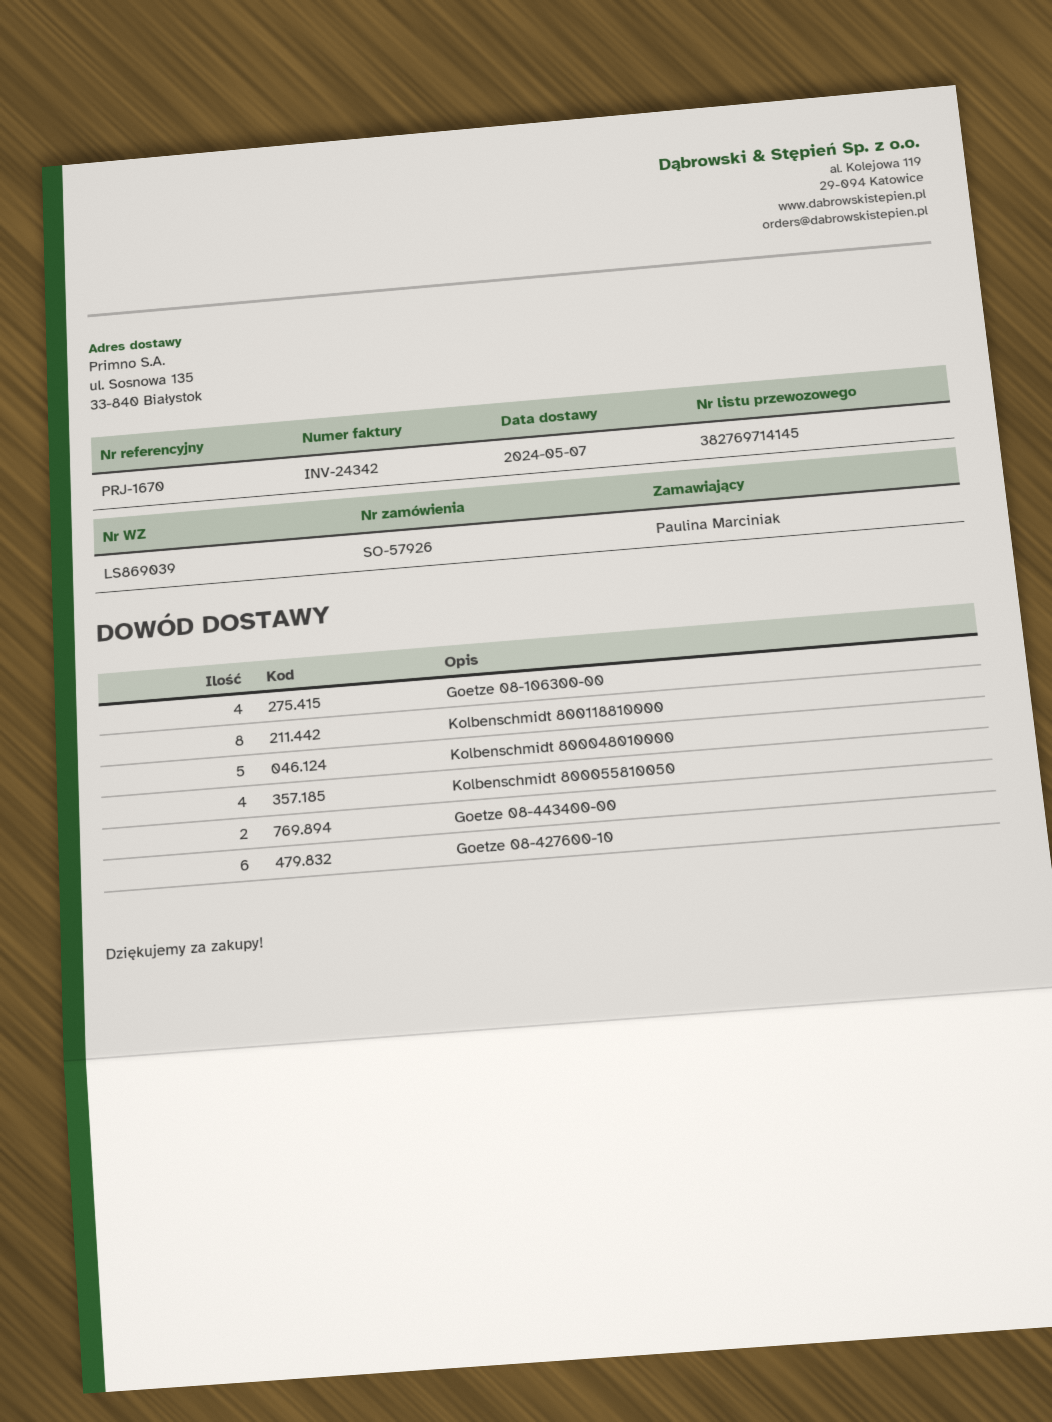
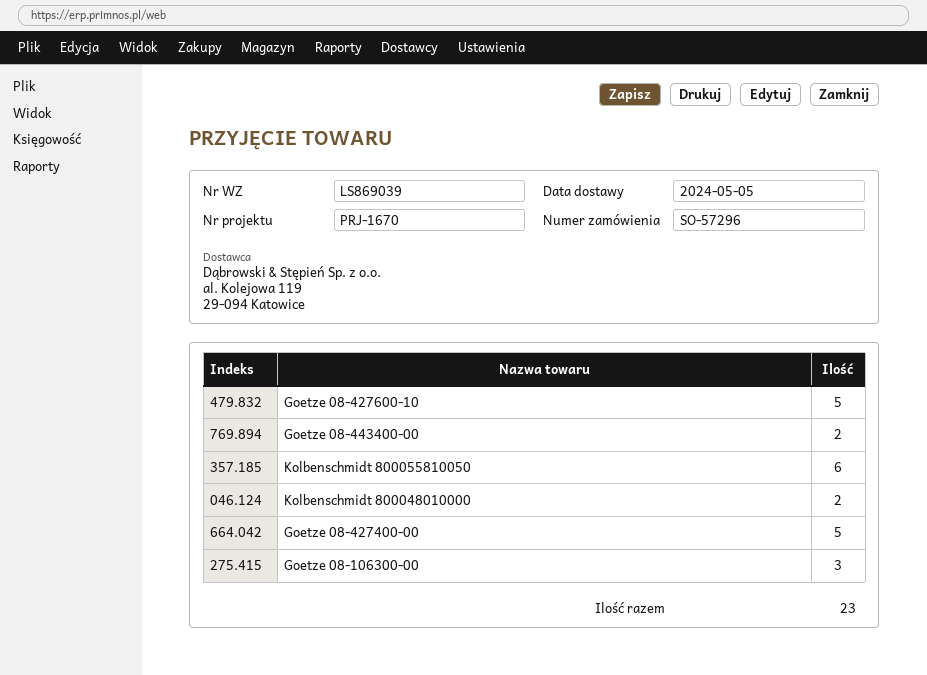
order number: SO-57926 -> SO-57296
delivery date: 2024-05-07 -> 2024-05-05
Goetze 08-106300-00: 4 -> 3
Kolbenschmidt 800118810000: 8 -> none
Kolbenschmidt 800048010000: 5 -> 2
Kolbenschmidt 800055810050: 4 -> 6
Goetze 08-427600-10: 6 -> 5
Goetze 08-427400-00: none -> 5

